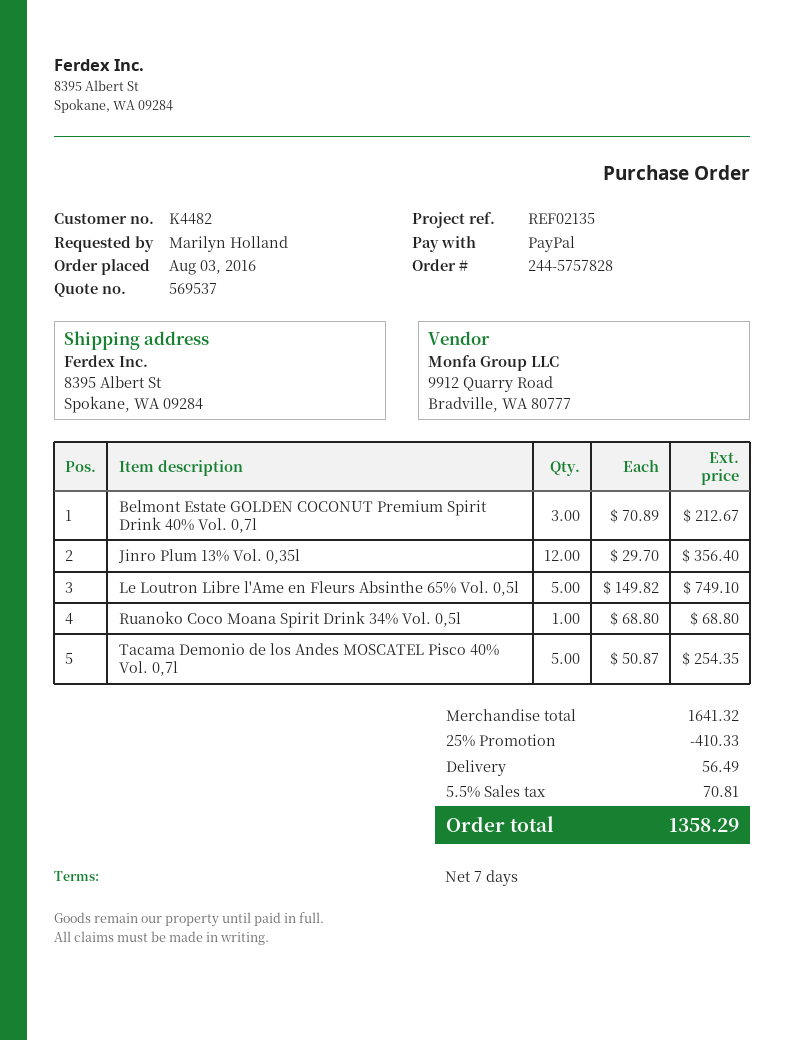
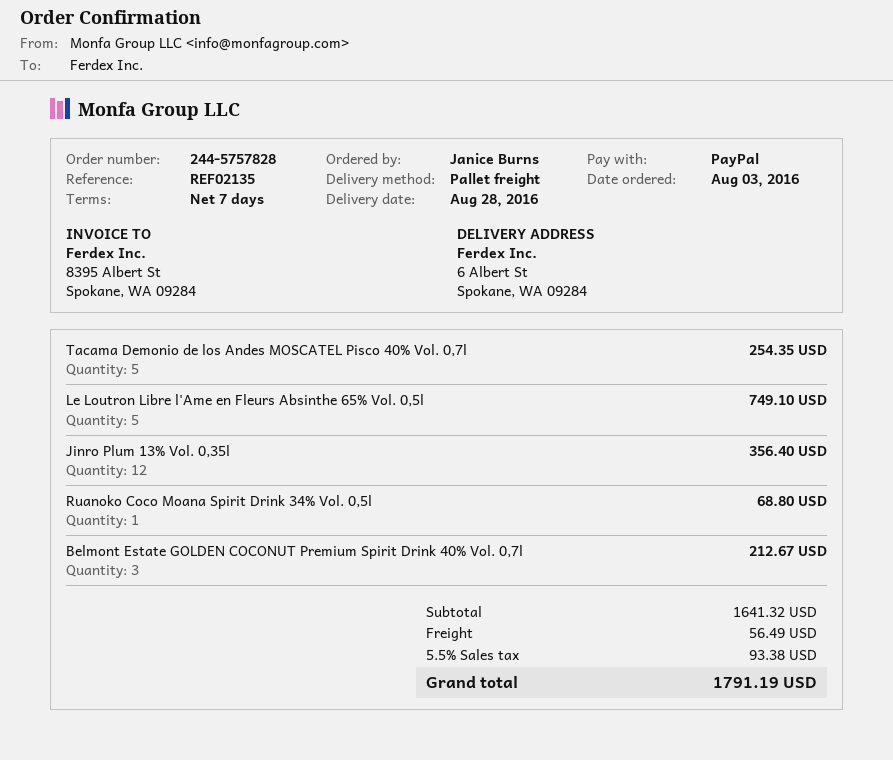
ordered by: Marilyn Holland -> Janice Burns
ship to: 8395 Albert St, Spokane, WA 09284 -> 6 Albert St, Spokane, WA 09284
discount: 25% = 410.33 -> none
tax: 5.5% = 70.81 -> 5.5% = 93.38
total: 1358.29 -> 1791.19

